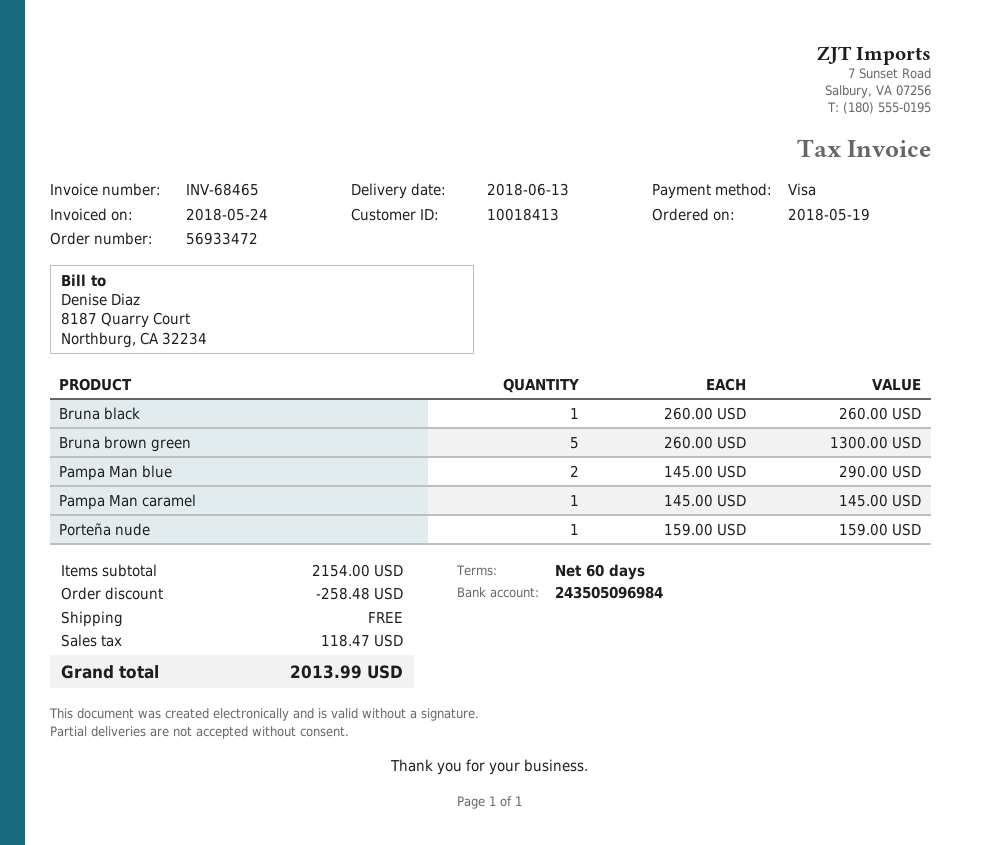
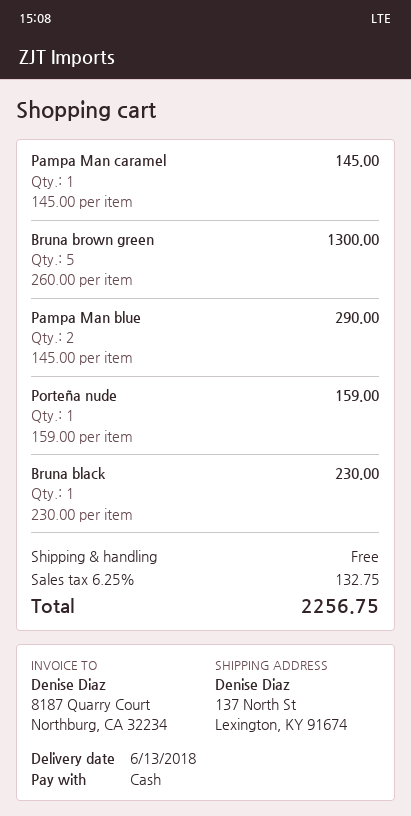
payment method: Visa -> cash
Bruna black: 1 x 260.00 = 260.00 -> 1 x 230.00 = 230.00
discount: 258.48 -> none
tax: 118.47 -> 132.75
total: 2013.99 -> 2256.75

